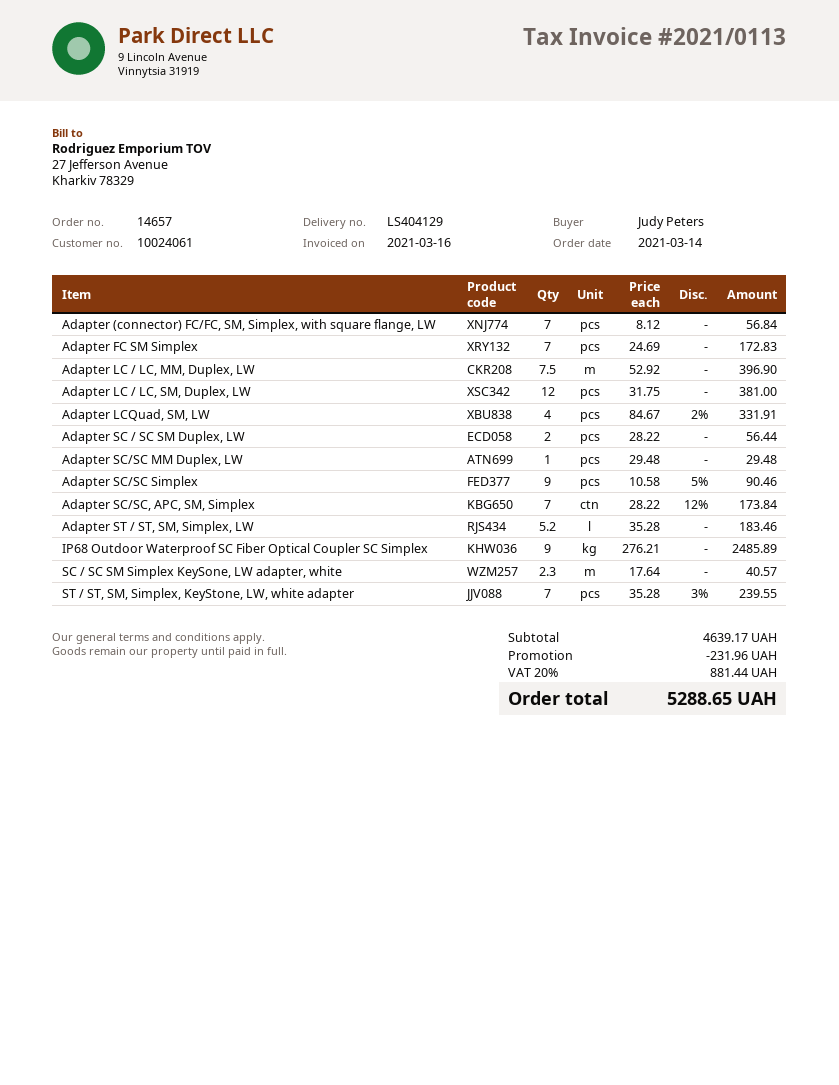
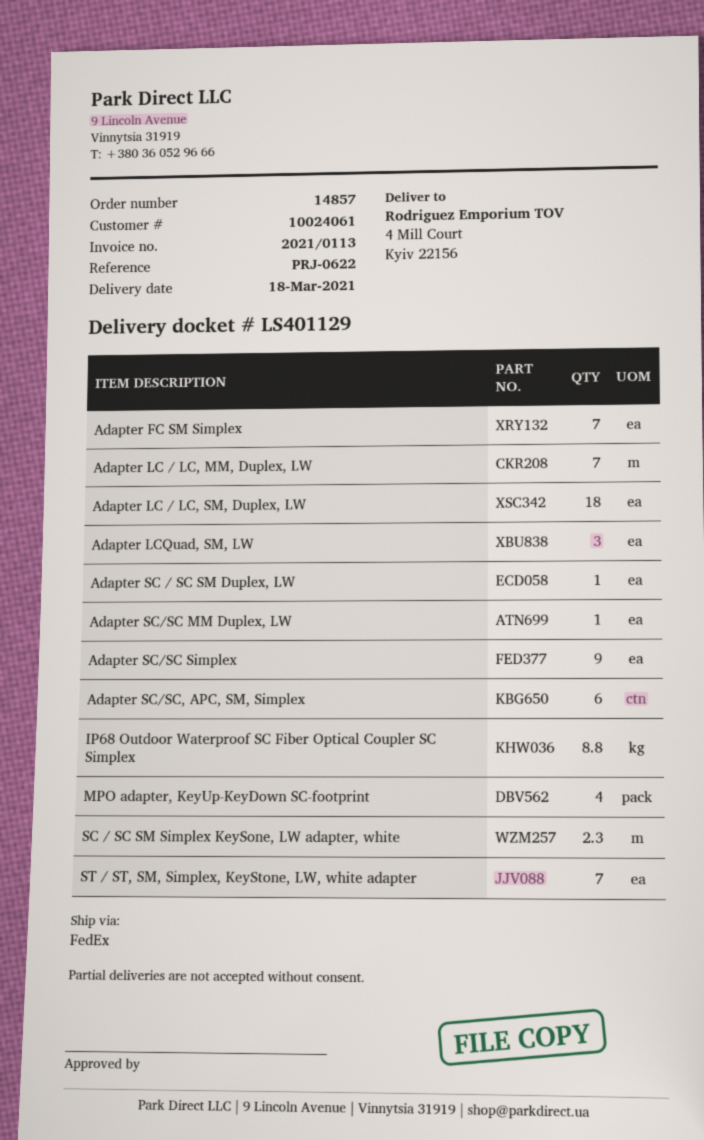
order number: 14657 -> 14857
delivery note number: LS404129 -> LS401129
Adapter (connector) FC/FC, SM, Simplex, with square flange, LW: 7 -> none
Adapter LC / LC, MM, Duplex, LW: 7.5 -> 7
Adapter LC / LC, SM, Duplex, LW: 12 -> 18
Adapter LCQuad, SM, LW: 4 -> 3
Adapter SC / SC SM Duplex, LW: 2 -> 1
Adapter SC/SC, APC, SM, Simplex: 7 -> 6
Adapter ST / ST, SM, Simplex, LW: 5.2 -> none
IP68 Outdoor Waterproof SC Fiber Optical Coupler SC Simplex: 9 -> 8.8
MPO adapter, KeyUp-KeyDown SC-footprint: none -> 4

